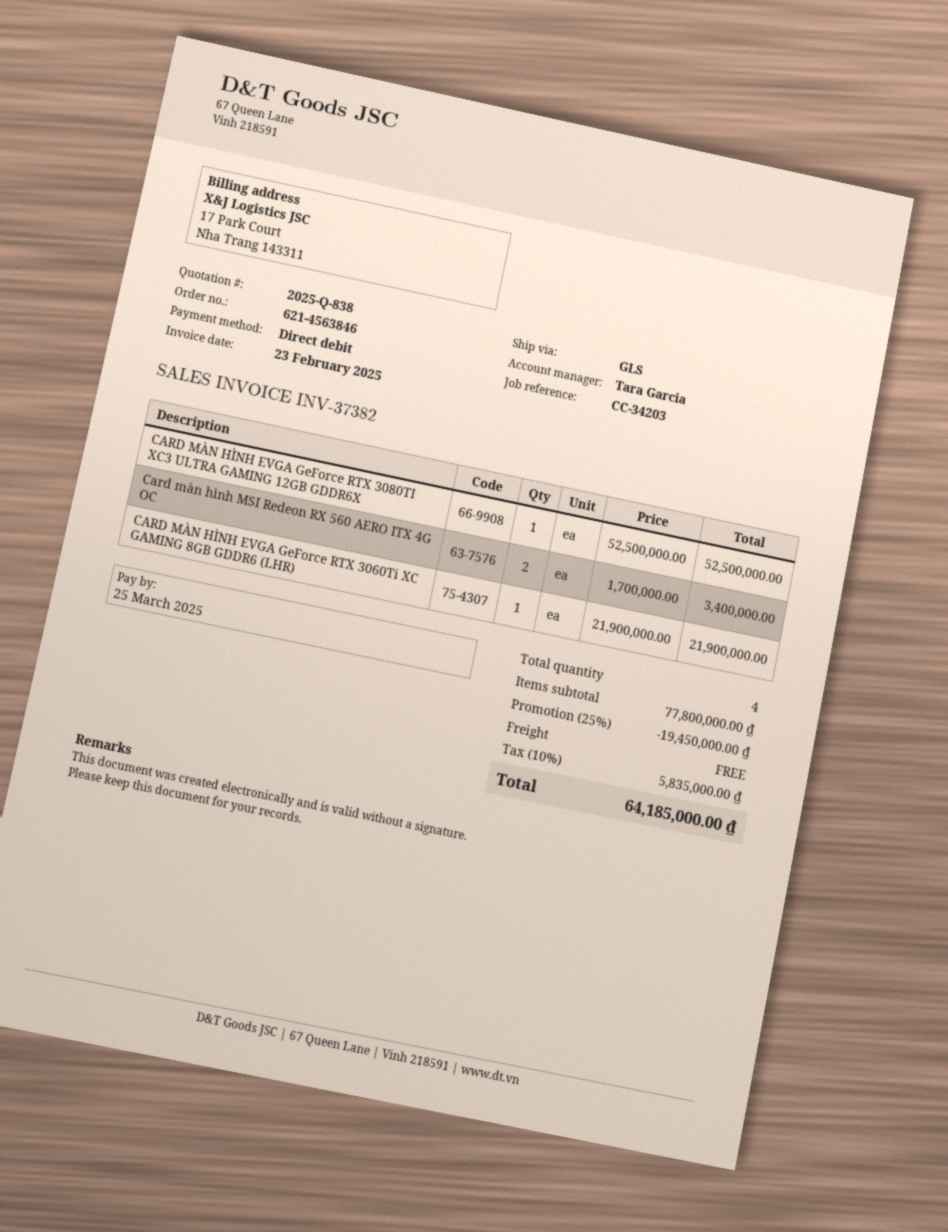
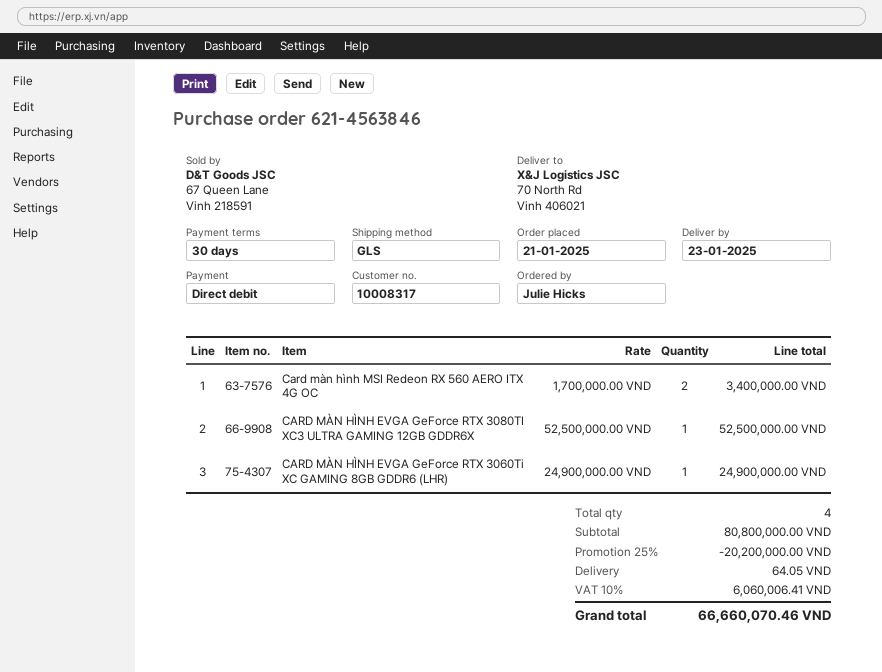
CARD MÀN HÌNH EVGA GeForce RTX 3060Ti XC GAMING 8GB GDDR6 (LHR): 1 x 21900000.00 = 21900000.00 -> 1 x 24900000.00 = 24900000.00
subtotal: 77800000.00 -> 80800000.00
discount: 25% = 19450000.00 -> 25% = 20200000.00
shipping: 0.00 -> 64.05
tax: 10% = 5835000.00 -> 10% = 6060006.41
total: 64185000.00 -> 66660070.46

